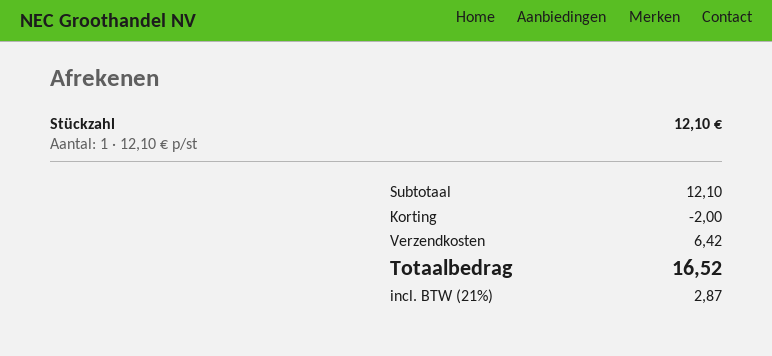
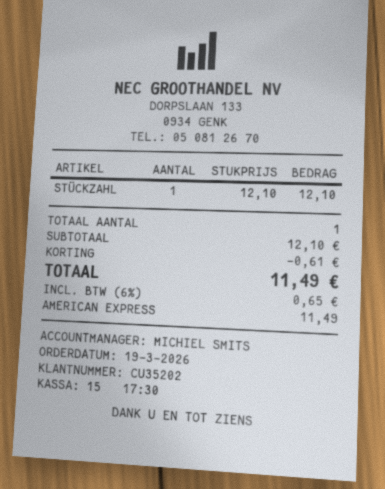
discount: 2.00 -> 0.61
shipping: 6.42 -> none
tax: 21% = 2.87 -> 6% = 0.65
total: 16.52 -> 11.49

